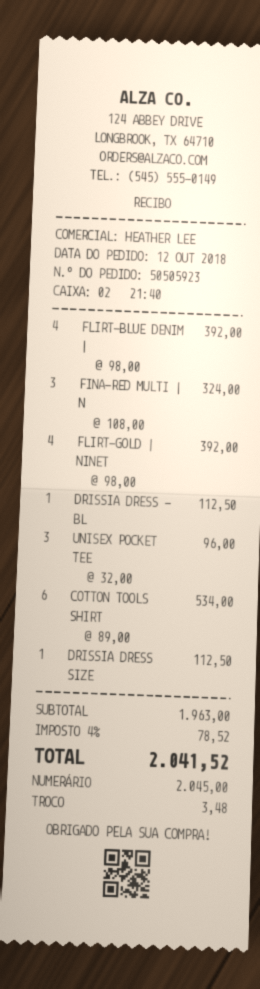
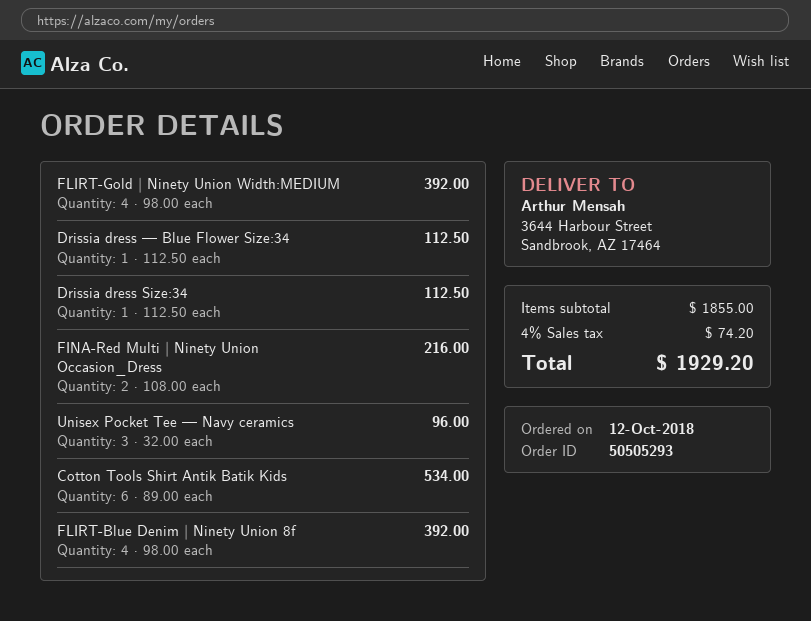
order number: 50505923 -> 50505293
FINA-RED MULTI | N: 3 x 108.00 = 324.00 -> 2 x 108.00 = 216.00
subtotal: 1963.00 -> 1855.00
tax: 4% = 78.52 -> 4% = 74.20
total: 2041.52 -> 1929.20

